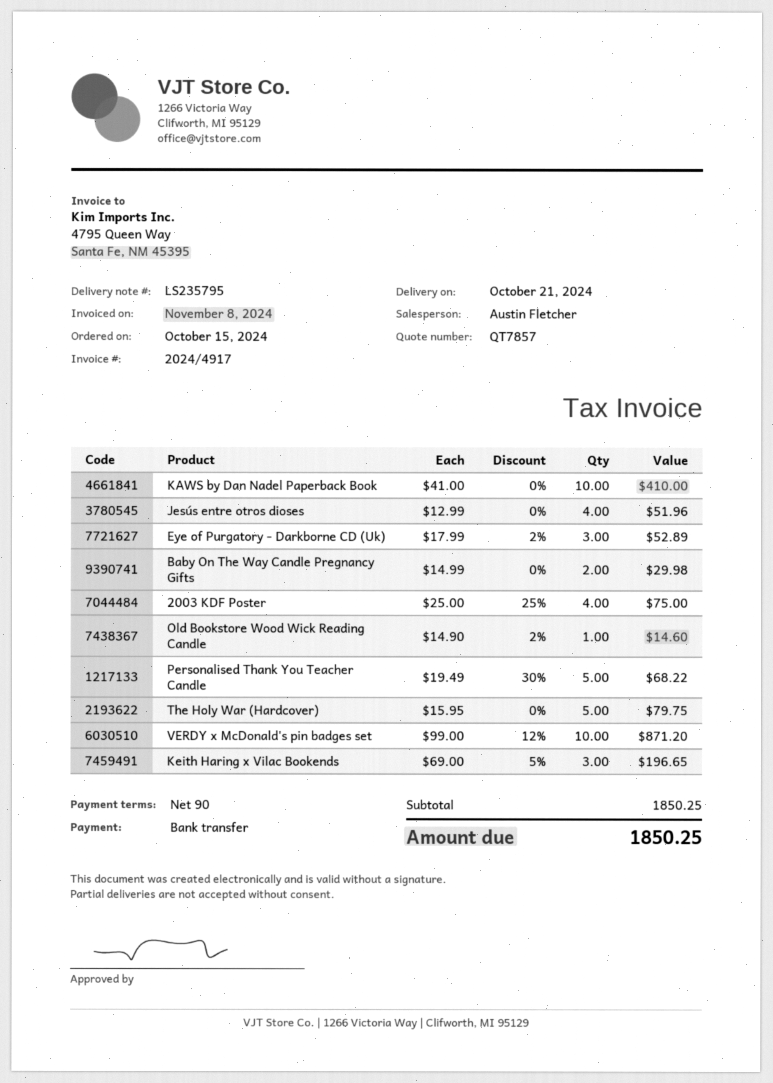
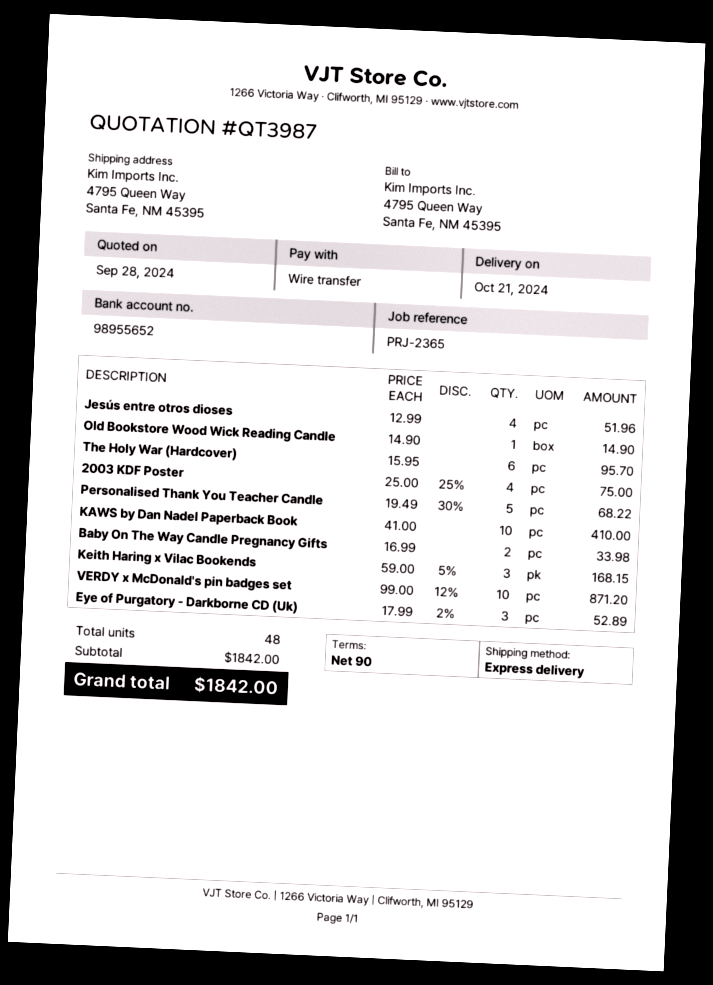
quote number: QT7857 -> QT3987
Baby On The Way Candle Pregnancy Gifts: 2 x 14.99 = 29.98 -> 2 x 16.99 = 33.98
Old Bookstore Wood Wick Reading Candle: 1 x 14.90 - 2% = 14.60 -> 1 x 14.90 = 14.90
The Holy War (Hardcover): 5 x 15.95 = 79.75 -> 6 x 15.95 = 95.70
Keith Haring x Vilac Bookends: 3 x 69.00 - 5% = 196.65 -> 3 x 59.00 - 5% = 168.15
subtotal: 1850.25 -> 1842.00
total: 1850.25 -> 1842.00

